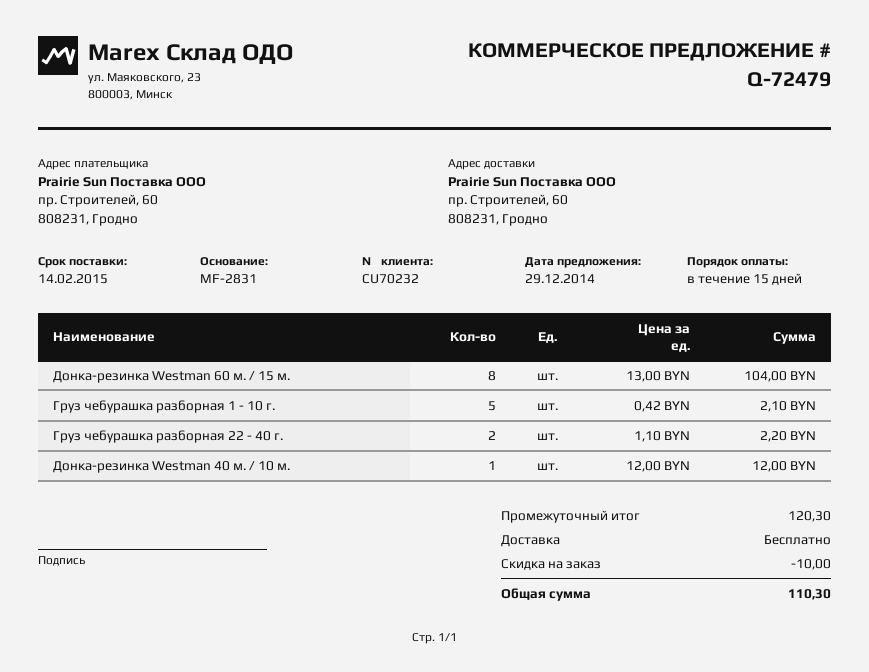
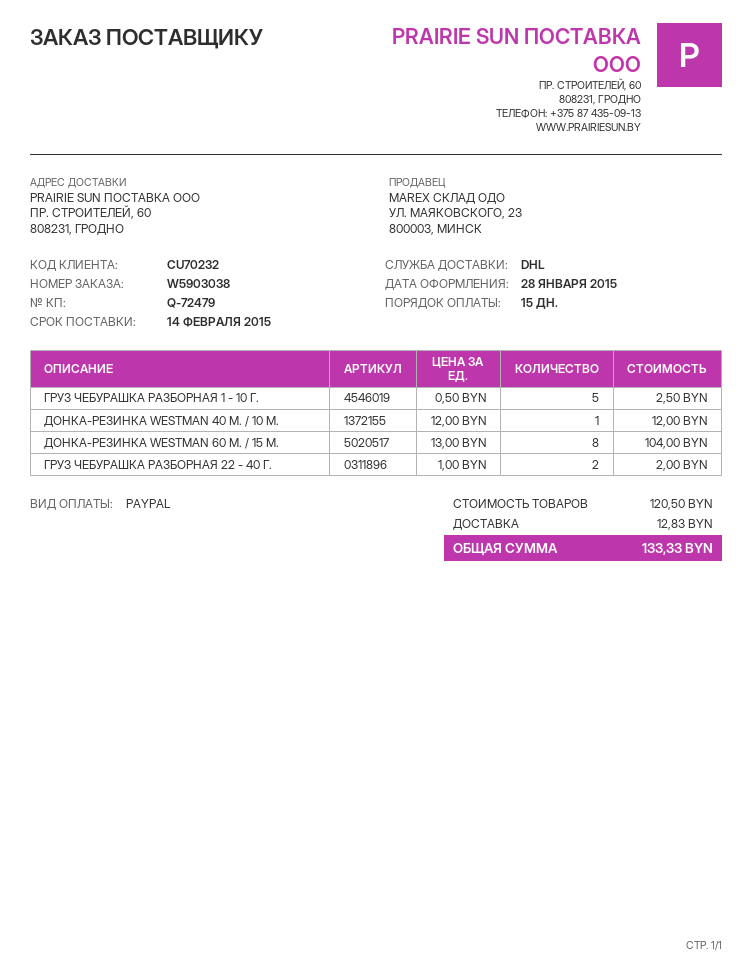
Груз чебурашка разборная 1 - 10 г.: 5 x 0.42 = 2.10 -> 5 x 0.50 = 2.50
Груз чебурашка разборная 22 - 40 г.: 2 x 1.10 = 2.20 -> 2 x 1.00 = 2.00
subtotal: 120.30 -> 120.50
discount: 10.00 -> none
shipping: 0.00 -> 12.83
total: 110.30 -> 133.33

